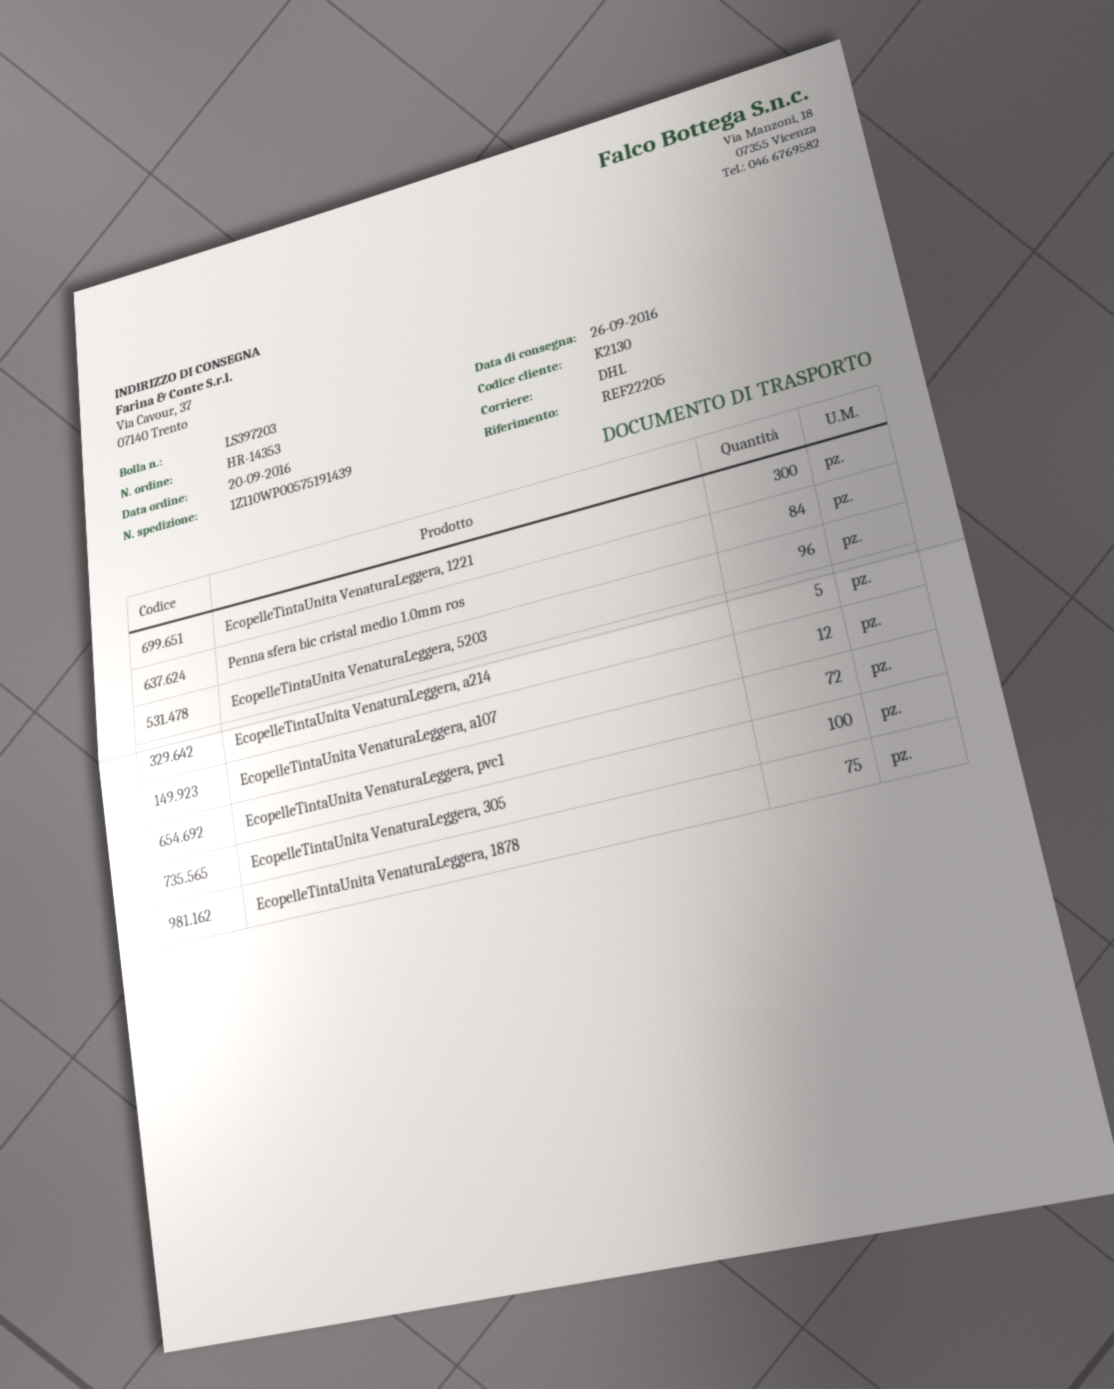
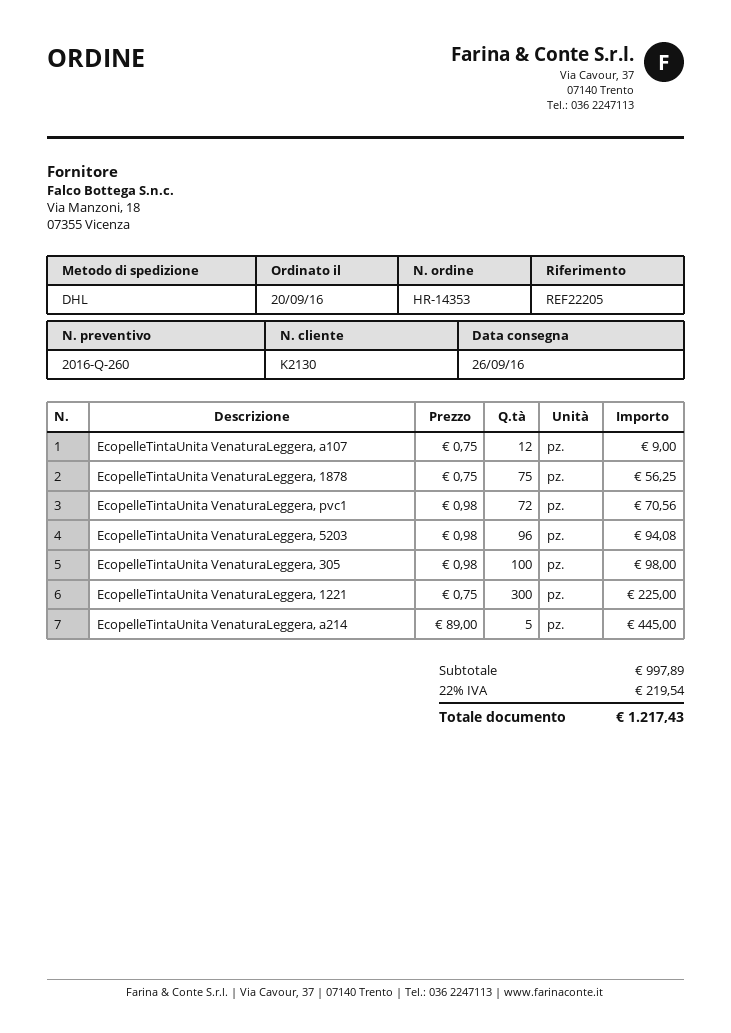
Penna sfera bic cristal medio 1.0mm ros: 84 -> none

